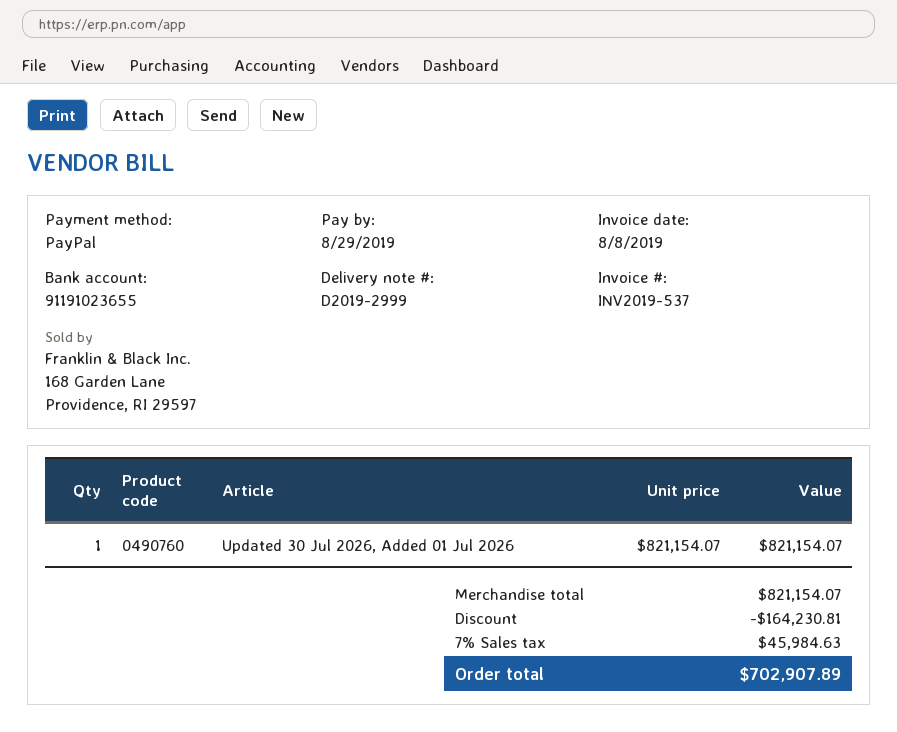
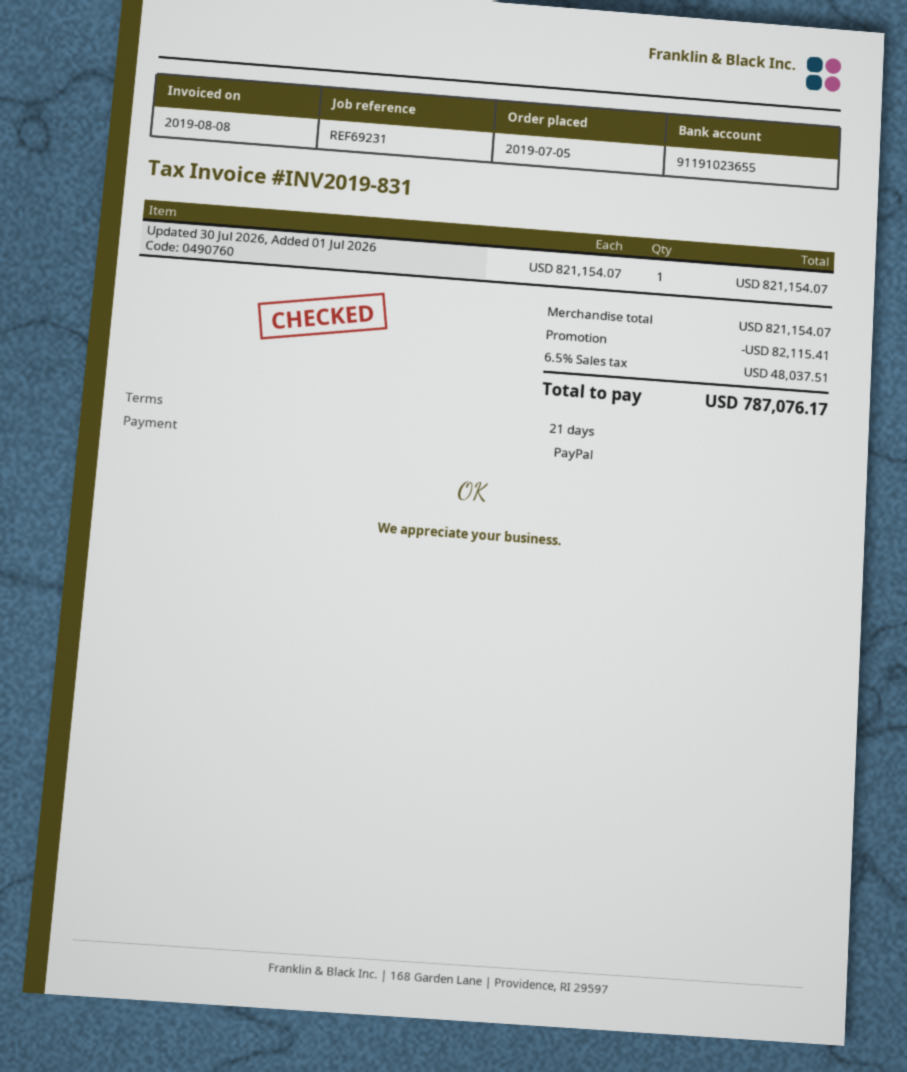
invoice number: INV2019-537 -> INV2019-831
discount: 164230.81 -> 82115.41
tax: 7% = 45984.63 -> 6.5% = 48037.51
total: 702907.89 -> 787076.17

